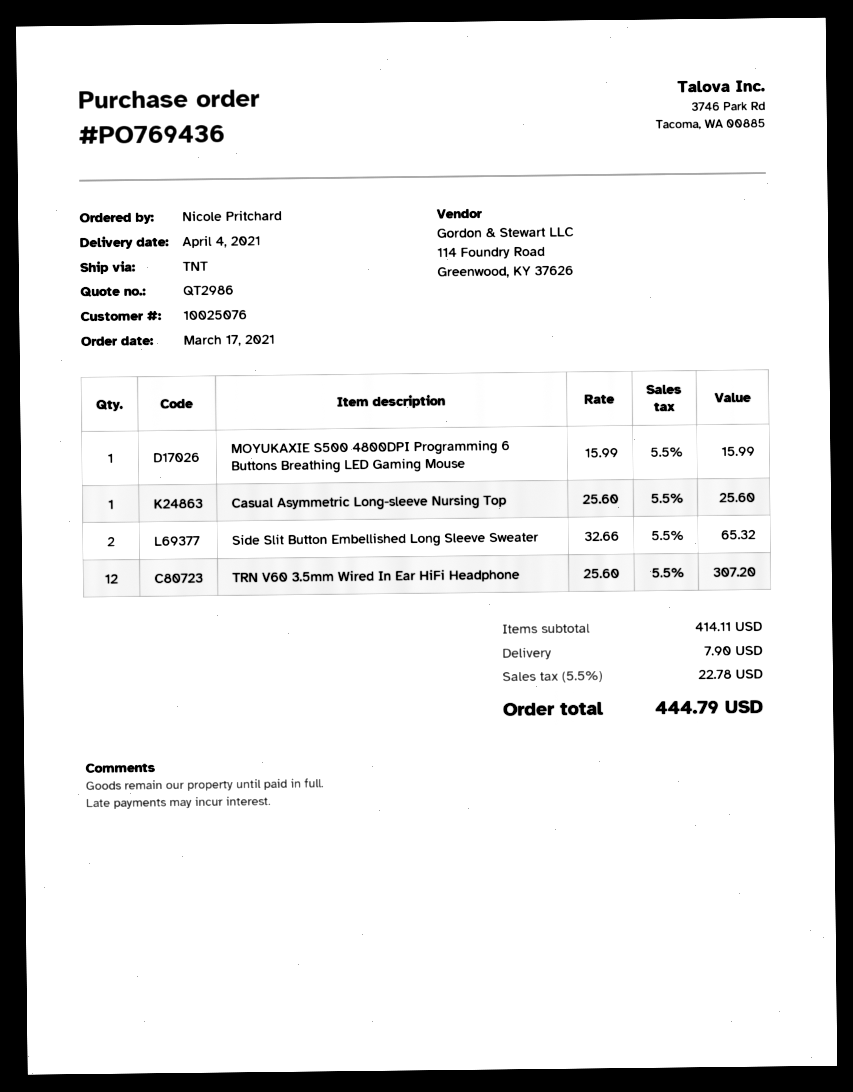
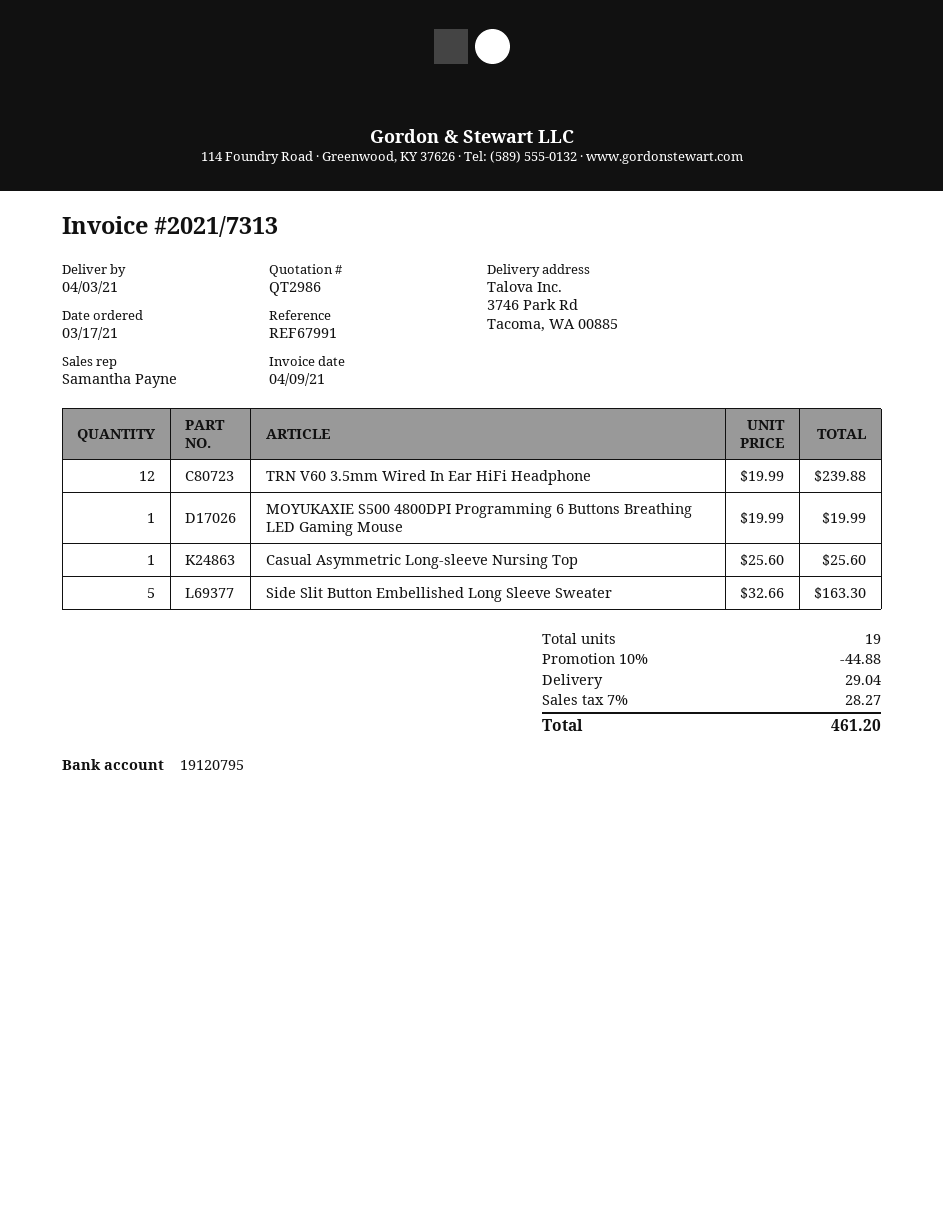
delivery date: 2021-04-04 -> 2021-04-03
MOYUKAXIE S500 4800DPI Programming 6 Buttons Breathing LED Gaming Mouse: 1 x 15.99 = 15.99 -> 1 x 19.99 = 19.99
Side Slit Button Embellished Long Sleeve Sweater: 2 x 32.66 = 65.32 -> 5 x 32.66 = 163.30
TRN V60 3.5mm Wired In Ear HiFi Headphone: 12 x 25.60 = 307.20 -> 12 x 19.99 = 239.88
discount: none -> 10% = 44.88
shipping: 7.90 -> 29.04
tax: 5.5% = 22.78 -> 7% = 28.27
total: 444.79 -> 461.20

